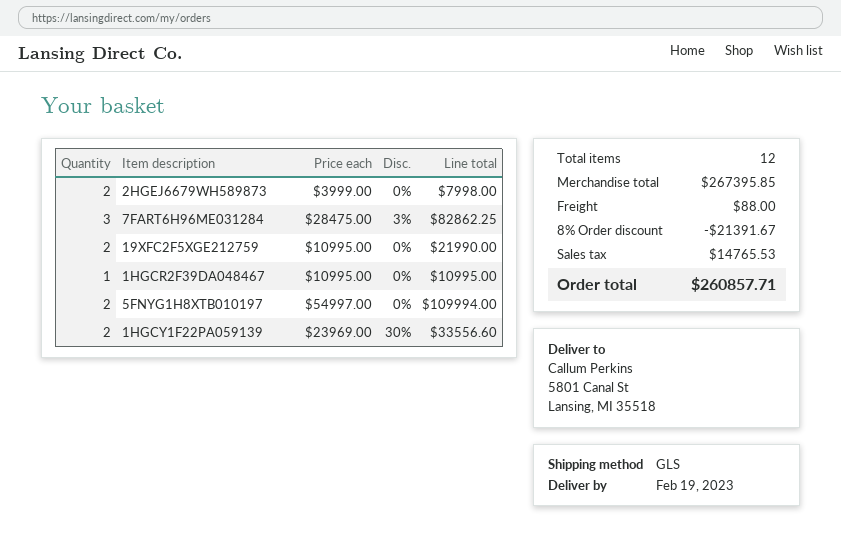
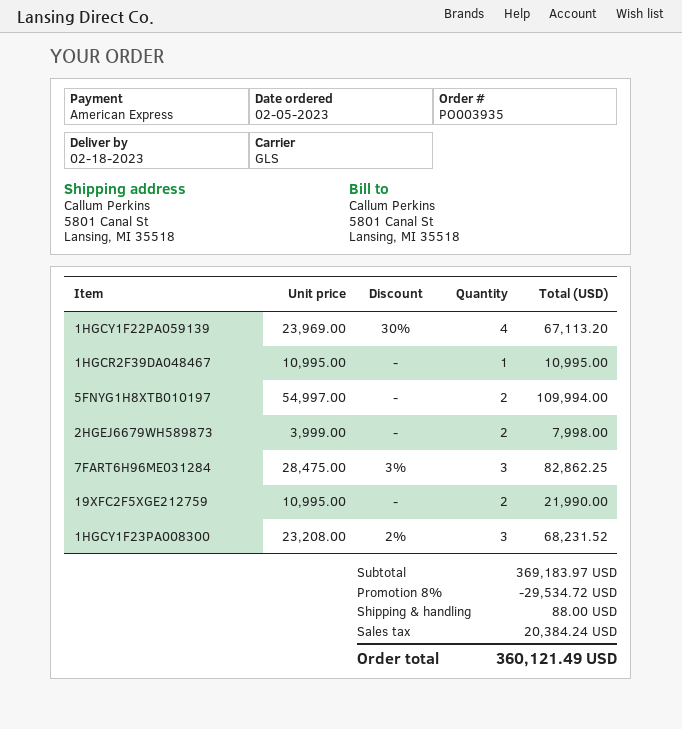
delivery date: 2023-02-19 -> 2023-02-18
1HGCY1F22PA059139: 2 x 23969.00 - 30% = 33556.60 -> 4 x 23969.00 - 30% = 67113.20
1HGCY1F23PA008300: none -> 3 x 23208.00 - 2% = 68231.52
subtotal: 267395.85 -> 369183.97
discount: 8% = 21391.67 -> 8% = 29534.72
tax: 14765.53 -> 20384.24
total: 260857.71 -> 360121.49

